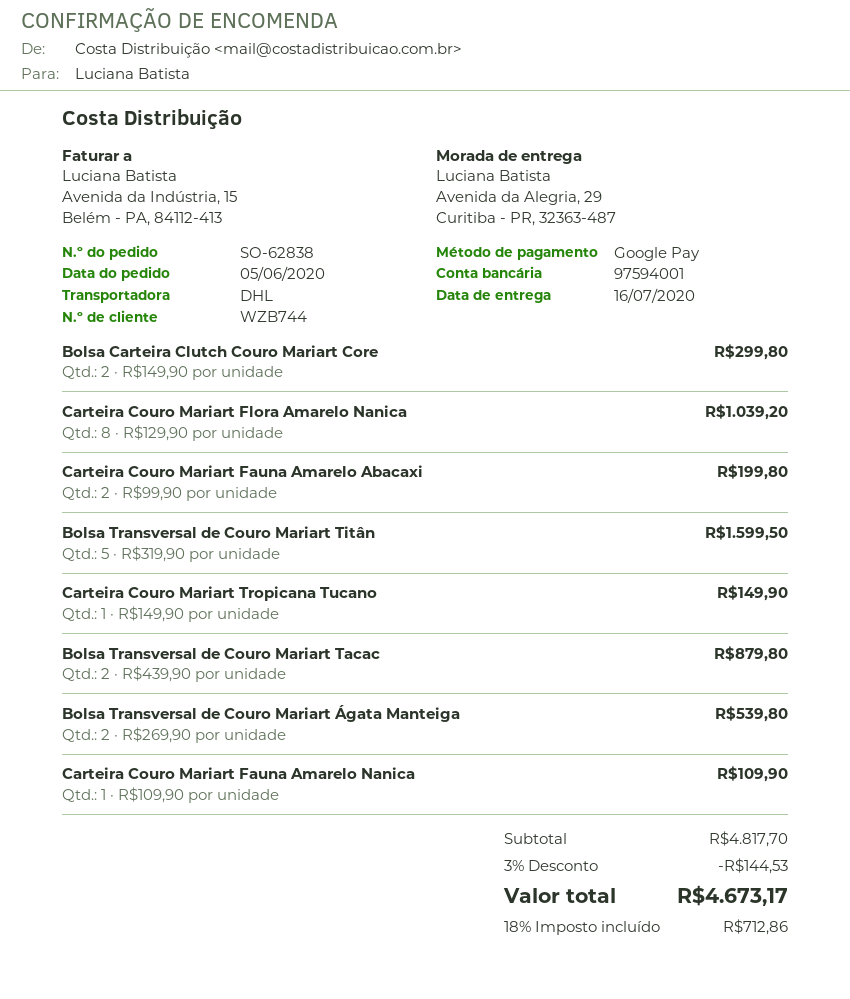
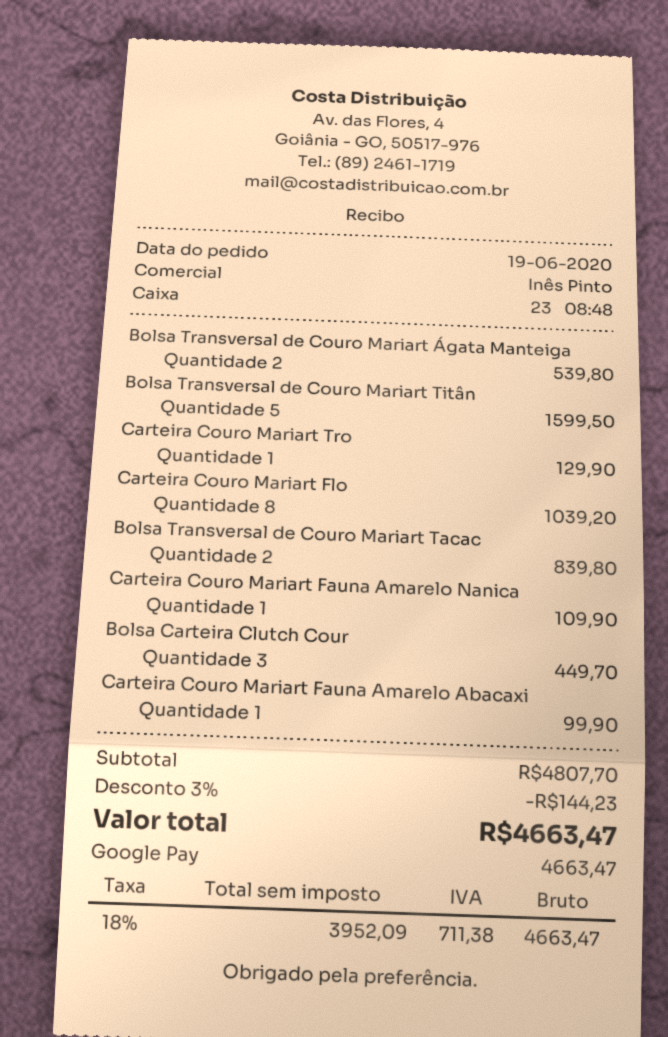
order date: 2020-06-05 -> 2020-06-19
Bolsa Carteira Clutch Couro Mariart Core: 2 for 299.80 -> 3 for 449.70
Carteira Couro Mariart Fauna Amarelo Abacaxi: 2 for 199.80 -> 1 for 99.90
Carteira Couro Mariart Tropicana Tucano: 1 for 149.90 -> 1 for 129.90
Bolsa Transversal de Couro Mariart Tacac: 2 for 879.80 -> 2 for 839.80
subtotal: 4817.70 -> 4807.70
discount: 3% = 144.53 -> 3% = 144.23
tax: 18% = 712.86 -> 18% = 711.38
total: 4673.17 -> 4663.47

